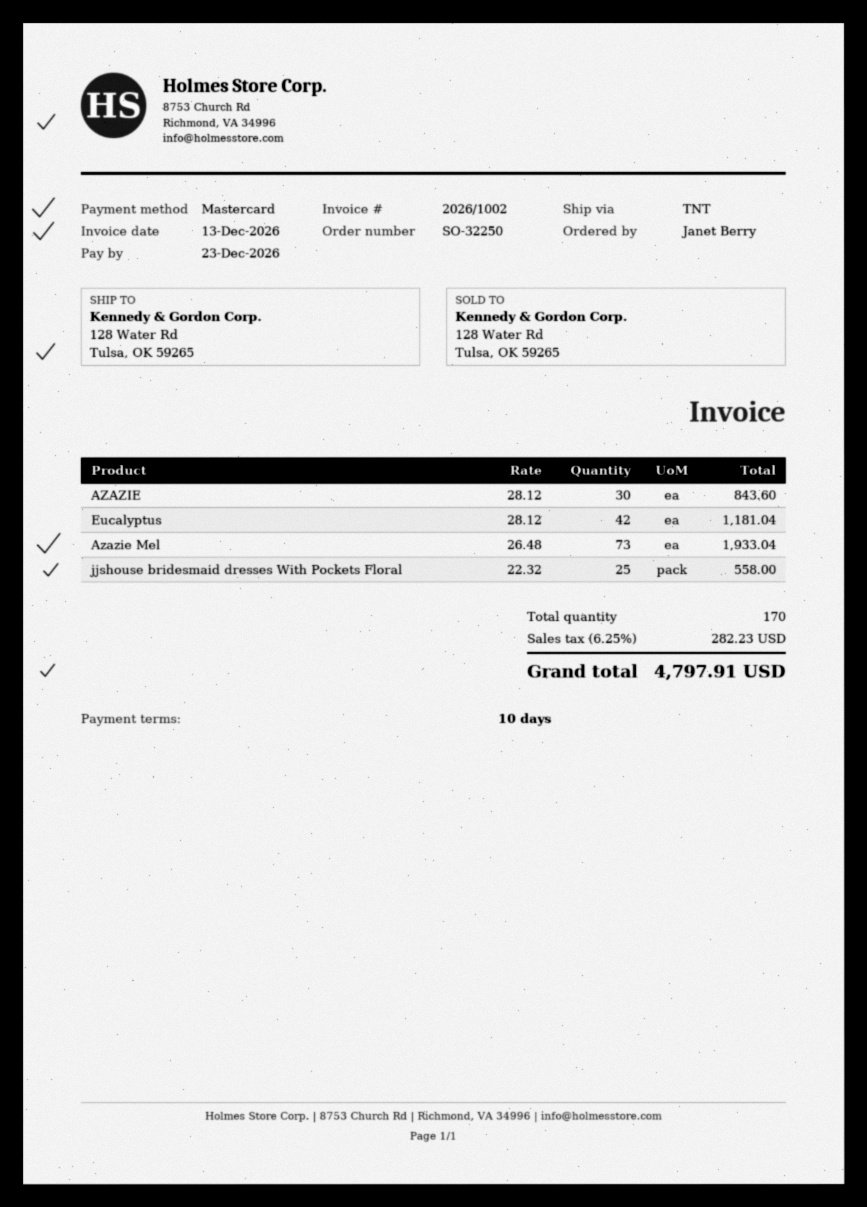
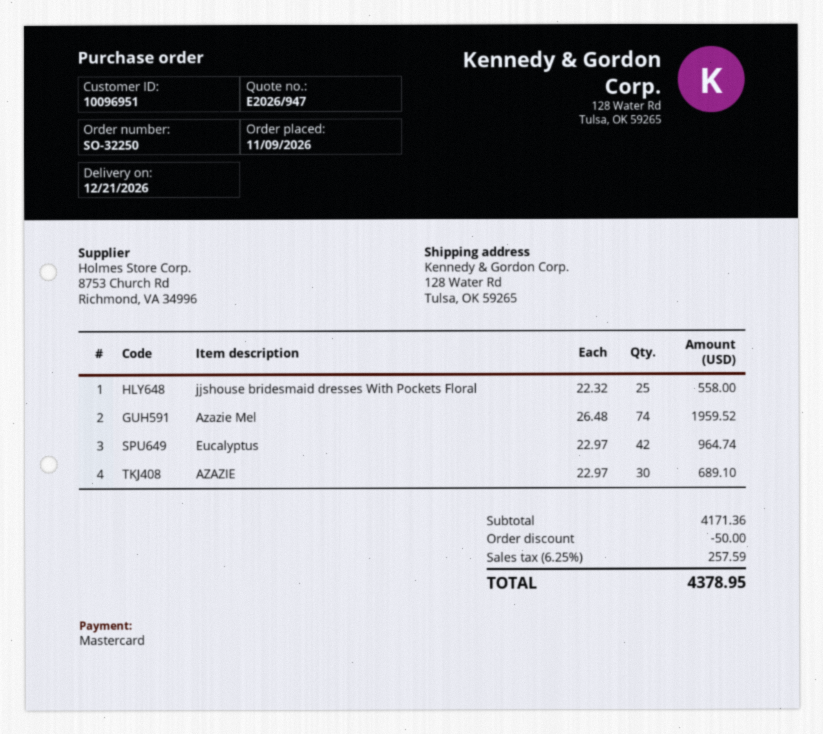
AZAZIE: 30 x 28.12 = 843.60 -> 30 x 22.97 = 689.10
Eucalyptus: 42 x 28.12 = 1181.04 -> 42 x 22.97 = 964.74
Azazie Mel: 73 x 26.48 = 1933.04 -> 74 x 26.48 = 1959.52
discount: none -> 50.00
tax: 6.25% = 282.23 -> 6.25% = 257.59
total: 4797.91 -> 4378.95

